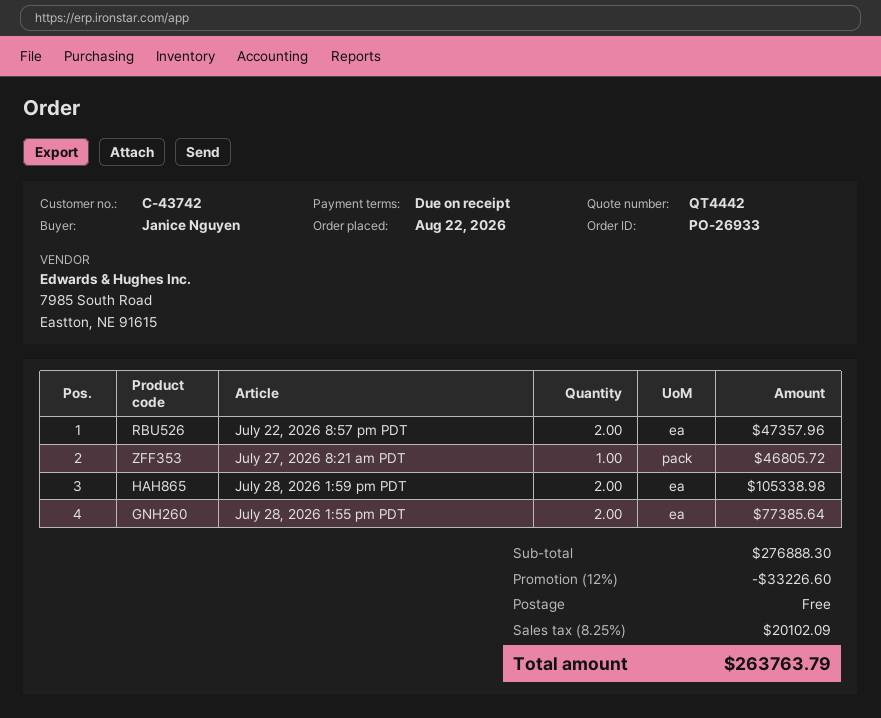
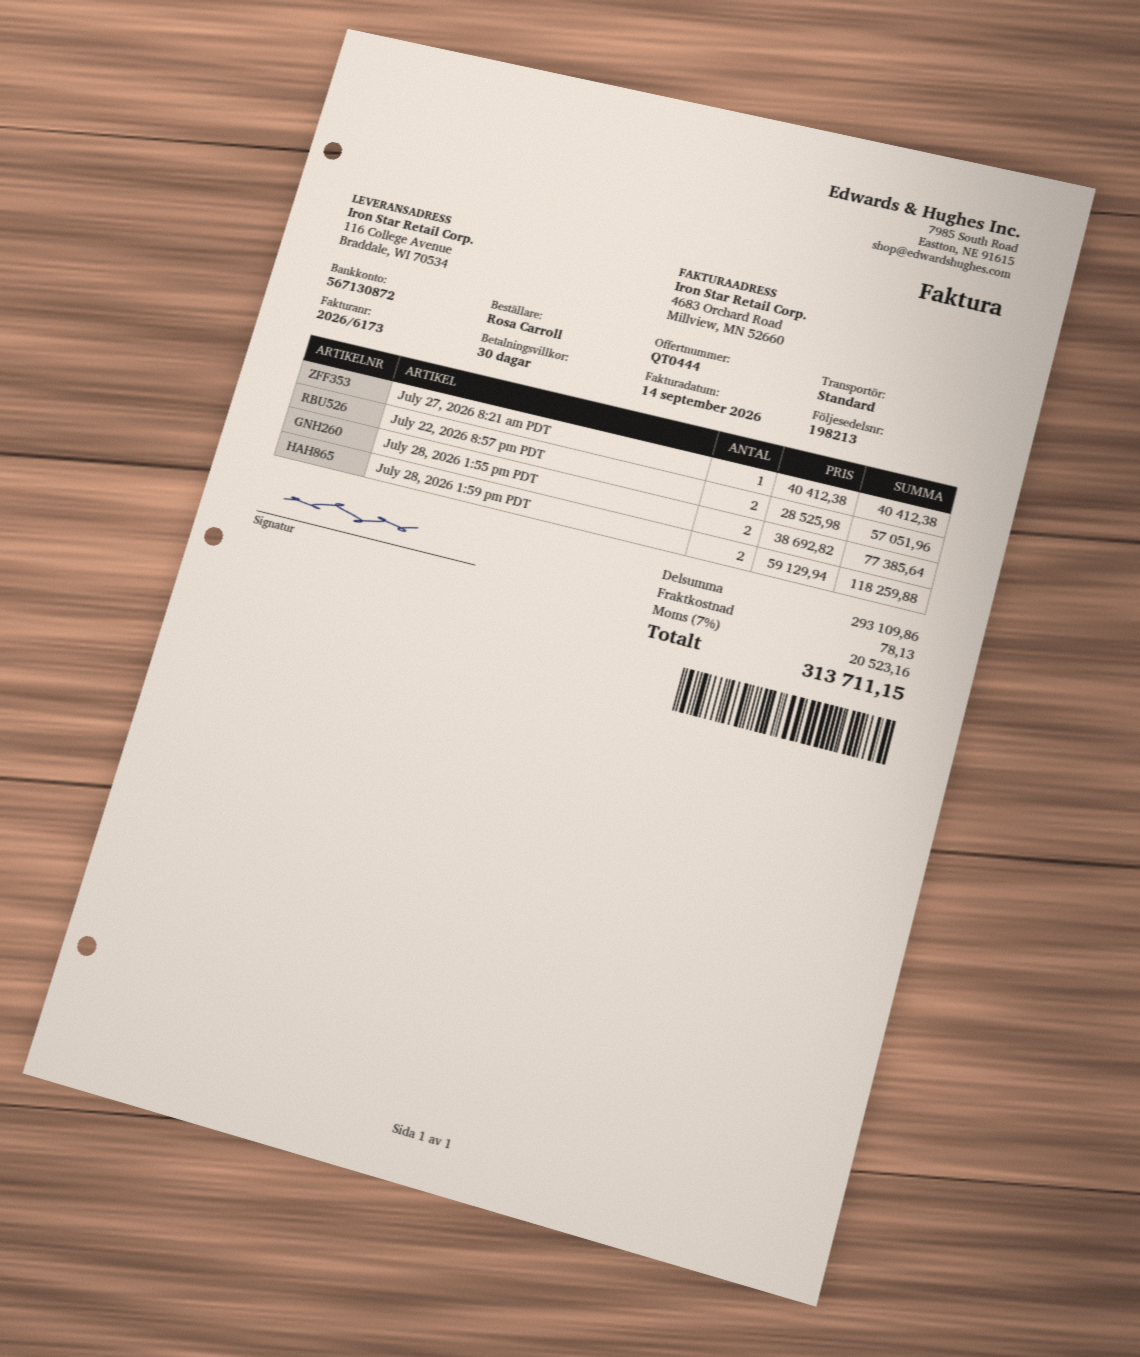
quote number: QT4442 -> QT0444
payment terms: on receipt -> 30 days
ordered by: Janice Nguyen -> Rosa Carroll
July 22, 2026 8:57 pm PDT: 2 for 47357.96 -> 2 for 57051.96
July 27, 2026 8:21 am PDT: 1 for 46805.72 -> 1 for 40412.38
July 28, 2026 1:59 pm PDT: 2 for 105338.98 -> 2 for 118259.88
subtotal: 276888.30 -> 293109.86
discount: 12% = 33226.60 -> none
shipping: 0.00 -> 78.13
tax: 8.25% = 20102.09 -> 7% = 20523.16
total: 263763.79 -> 313711.15

